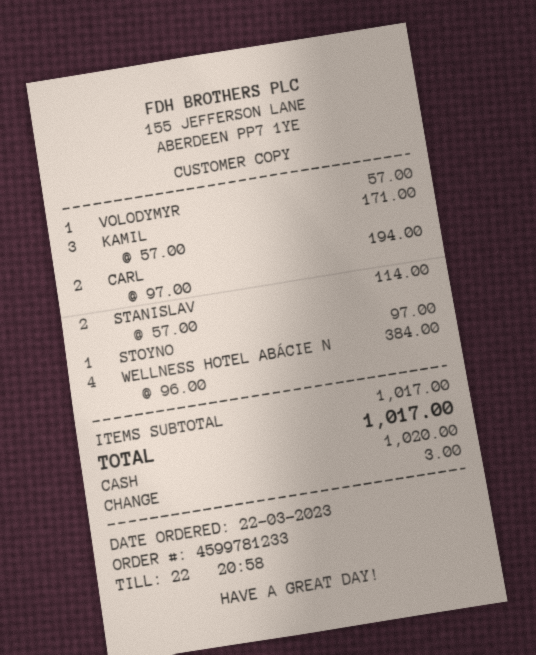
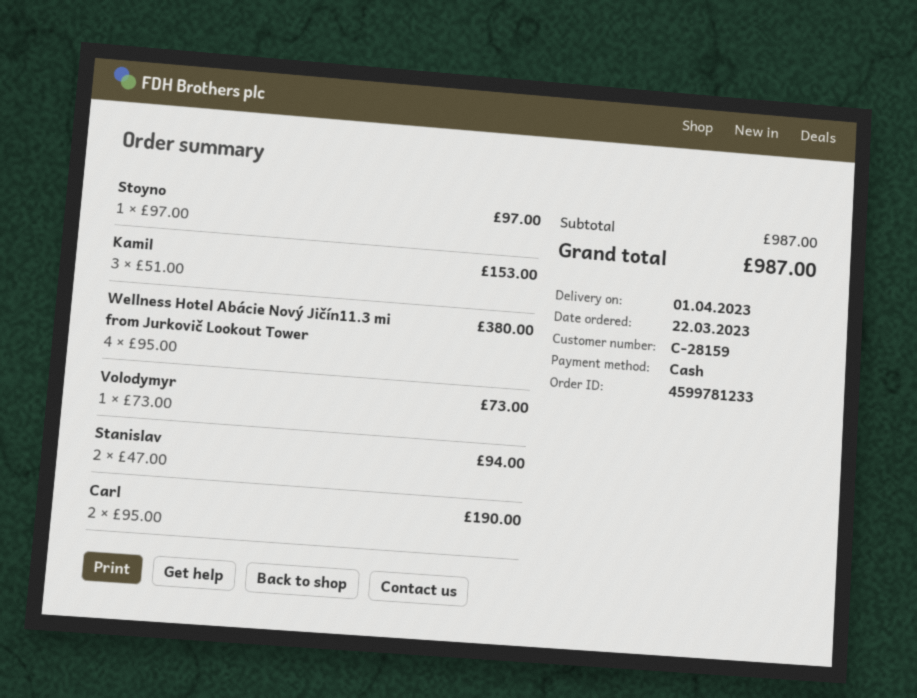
VOLODYMYR: 1 x 57.00 = 57.00 -> 1 x 73.00 = 73.00
KAMIL: 3 x 57.00 = 171.00 -> 3 x 51.00 = 153.00
CARL: 2 x 97.00 = 194.00 -> 2 x 95.00 = 190.00
STANISLAV: 2 x 57.00 = 114.00 -> 2 x 47.00 = 94.00
WELLNESS HOTEL ABÁCIE N: 4 x 96.00 = 384.00 -> 4 x 95.00 = 380.00
subtotal: 1017.00 -> 987.00
total: 1017.00 -> 987.00

